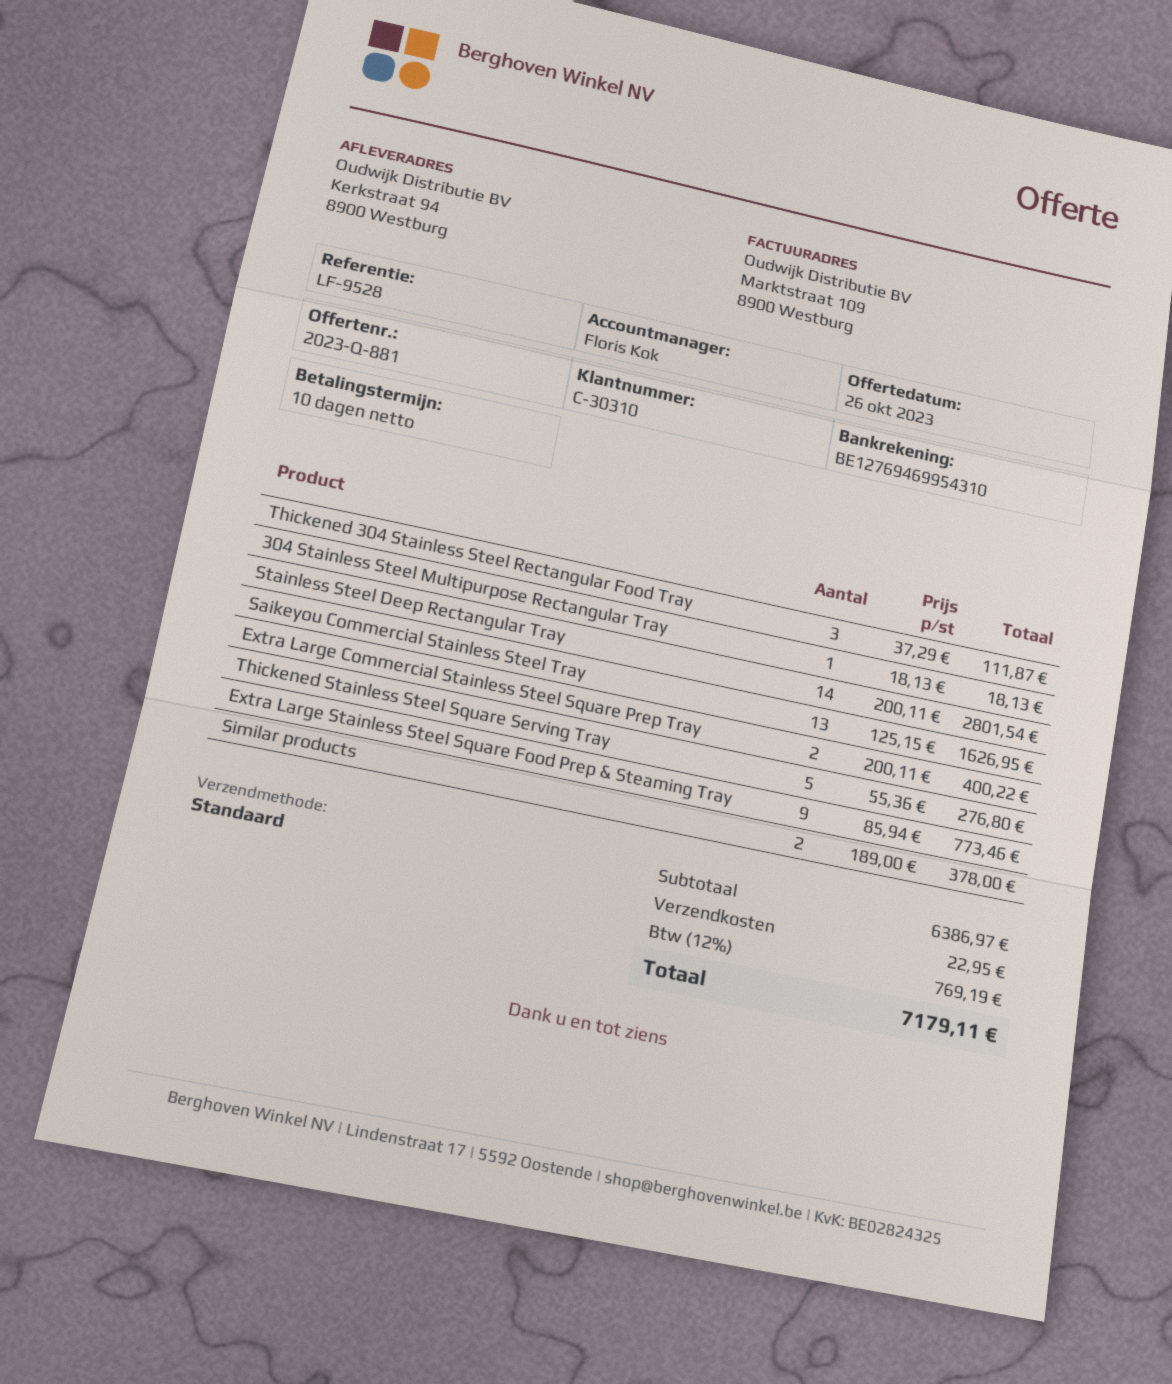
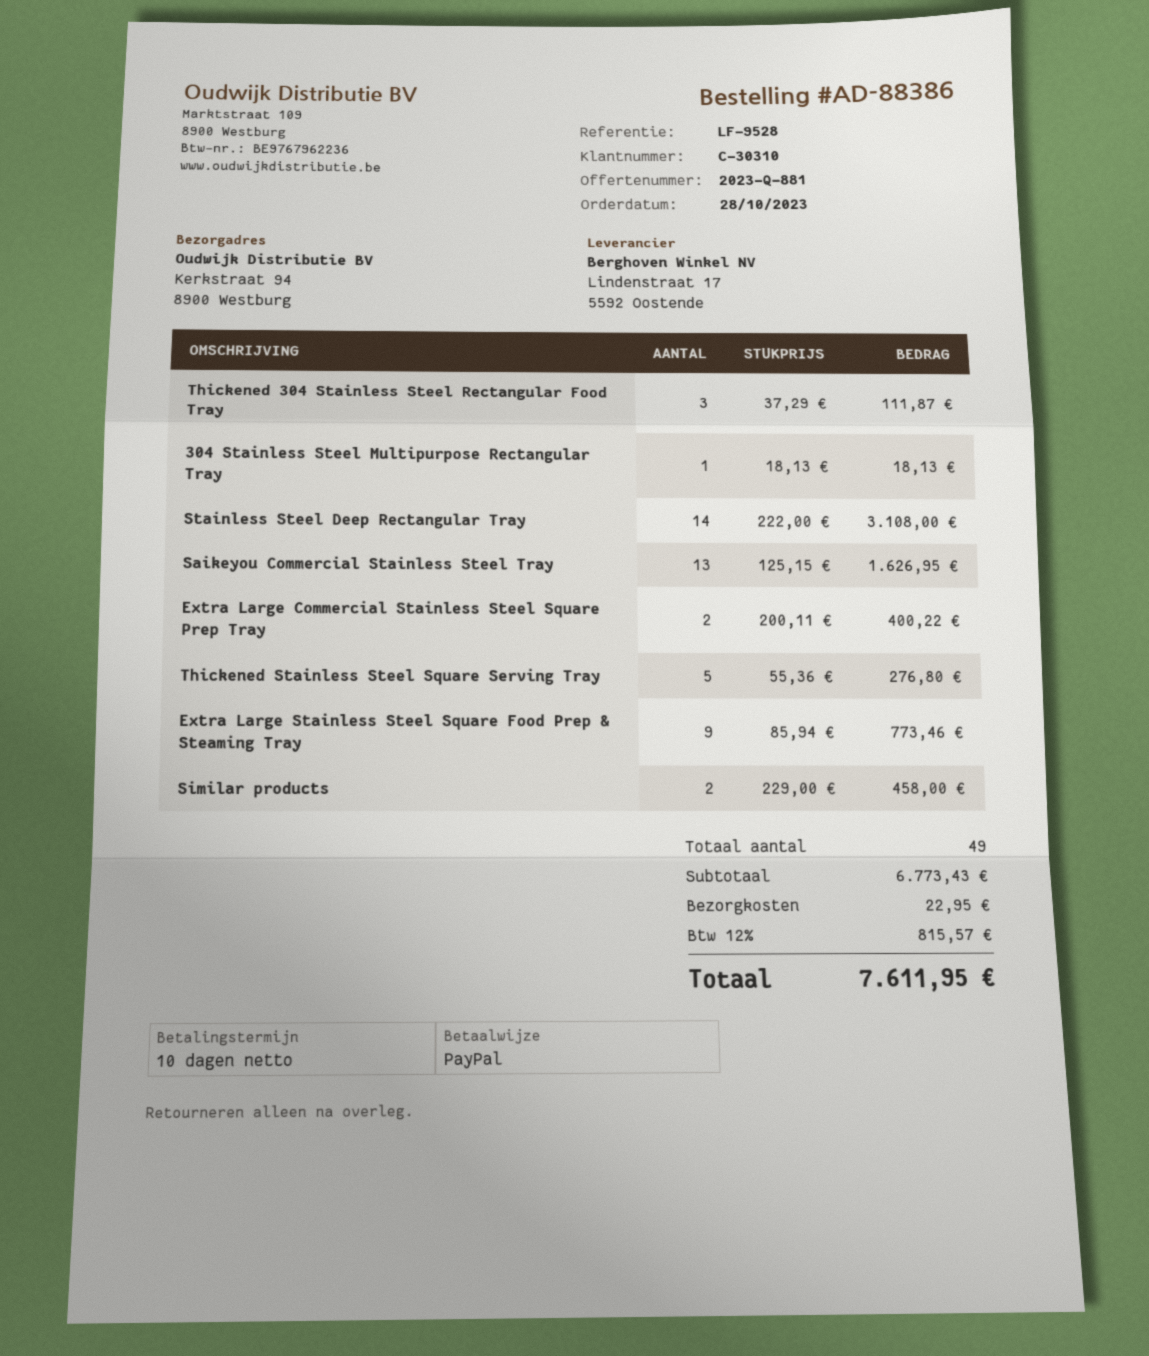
Stainless Steel Deep Rectangular Tray: 14 x 200.11 = 2801.54 -> 14 x 222.00 = 3108.00
Similar products: 2 x 189.00 = 378.00 -> 2 x 229.00 = 458.00
subtotal: 6386.97 -> 6773.43
tax: 12% = 769.19 -> 12% = 815.57
total: 7179.11 -> 7611.95

